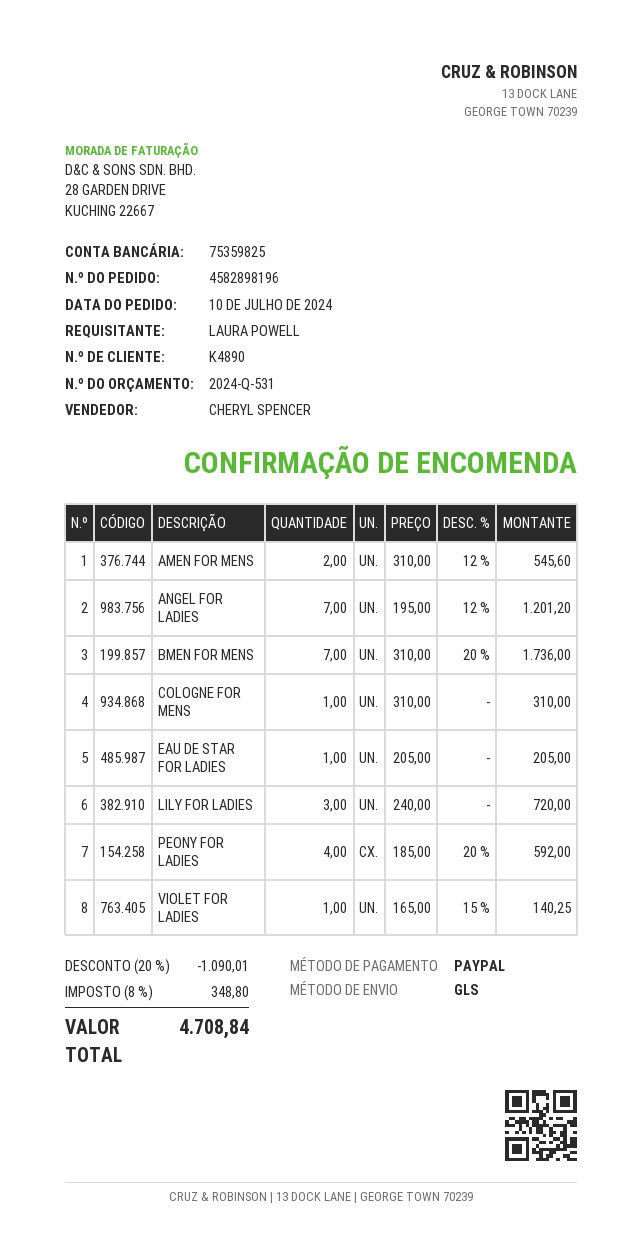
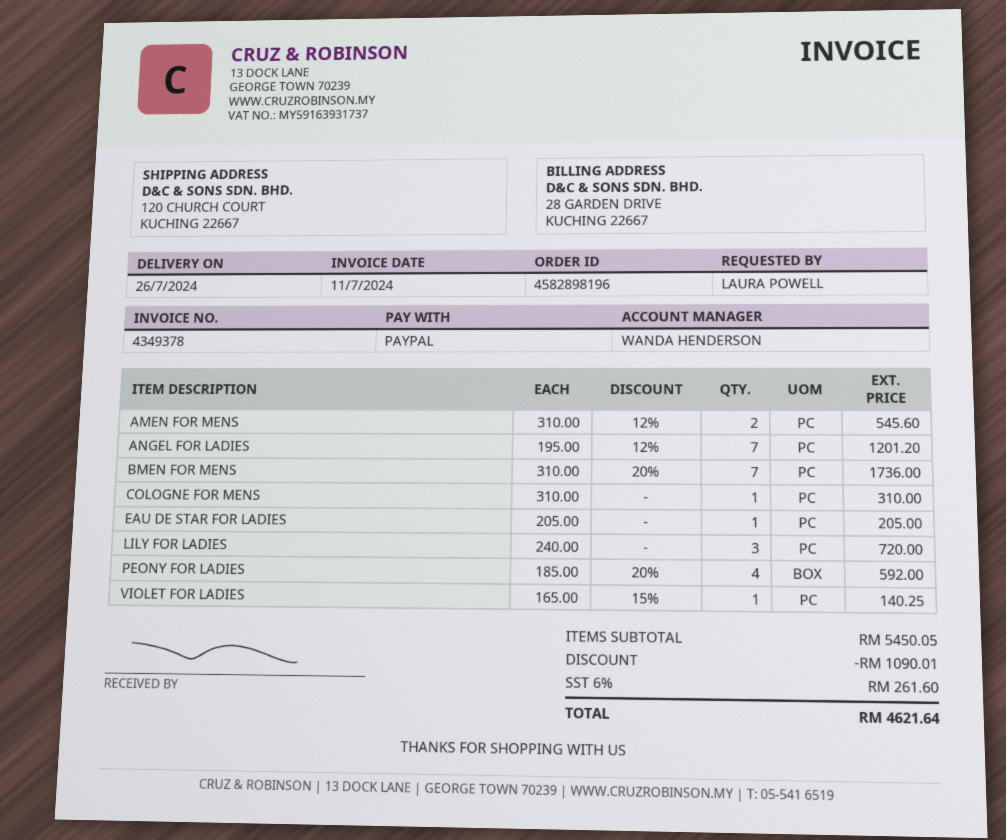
sales rep: CHERYL SPENCER -> WANDA HENDERSON
tax: 8% = 348.80 -> 6% = 261.60
total: 4708.84 -> 4621.64

